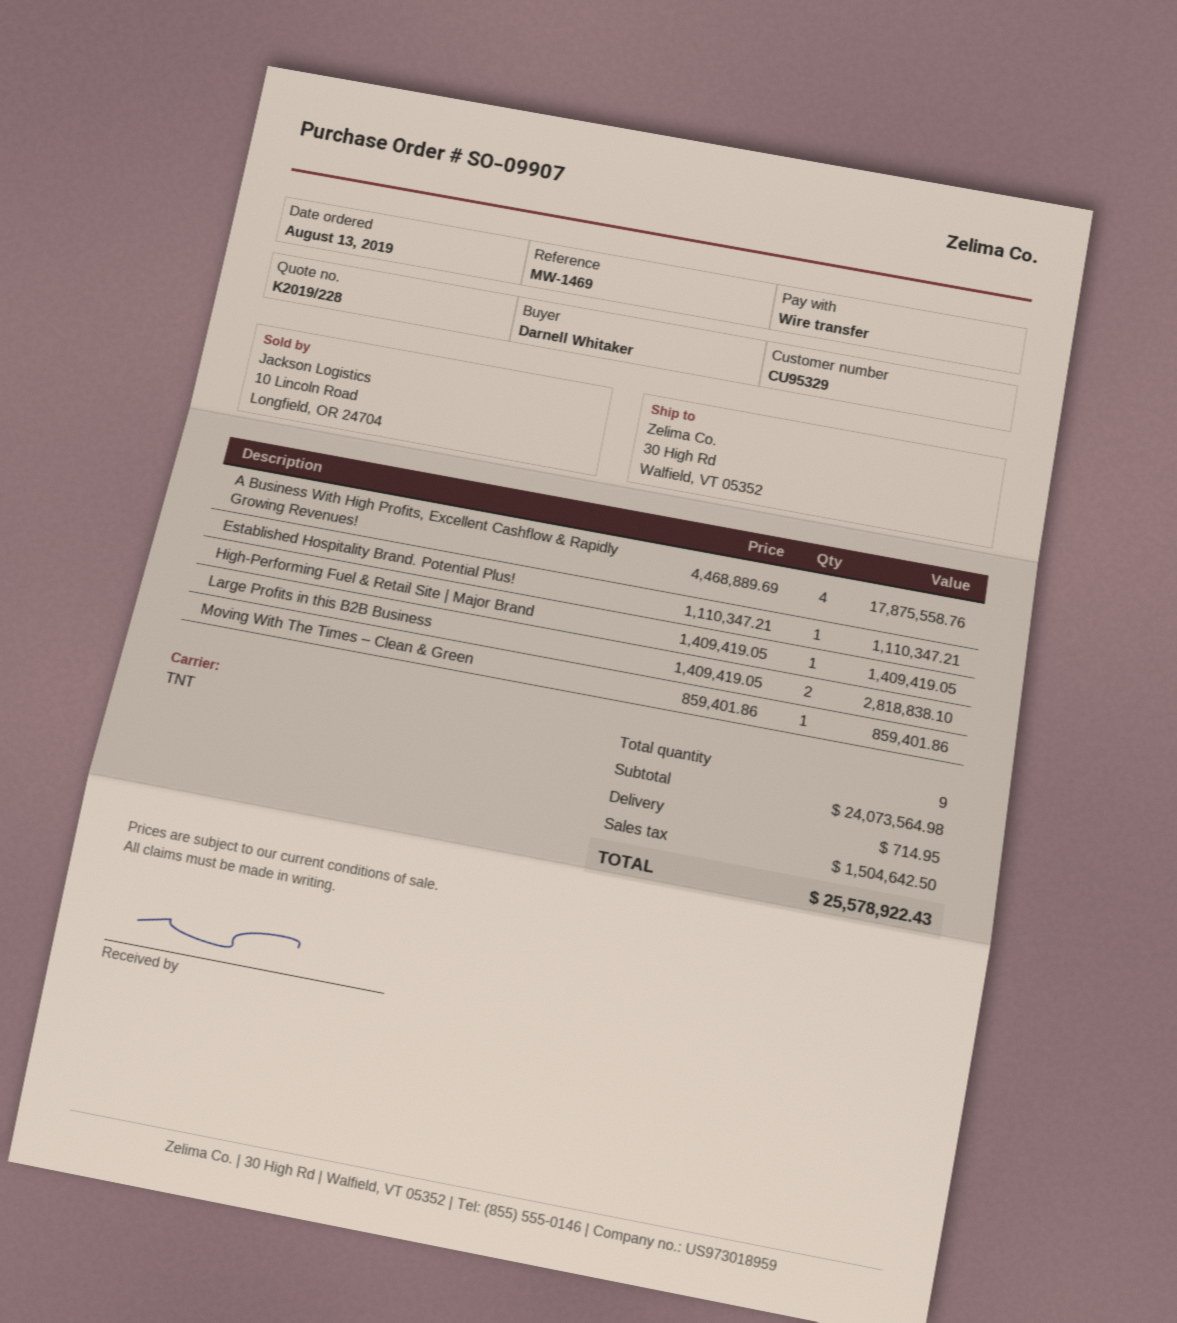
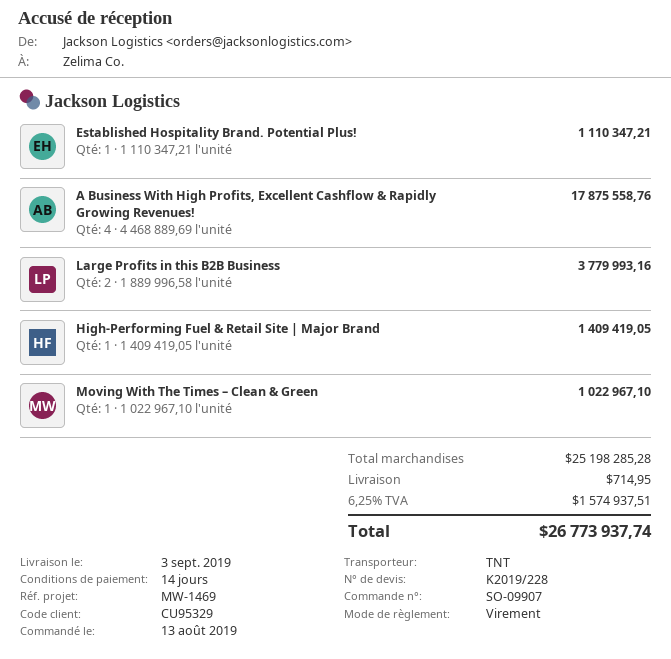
Large Profits in this B2B Business: 2 x 1409419.05 = 2818838.10 -> 2 x 1889996.58 = 3779993.16
Moving With The Times – Clean & Green: 1 x 859401.86 = 859401.86 -> 1 x 1022967.10 = 1022967.10
subtotal: 24073564.98 -> 25198285.28
tax: 1504642.50 -> 1574937.51
total: 25578922.43 -> 26773937.74

